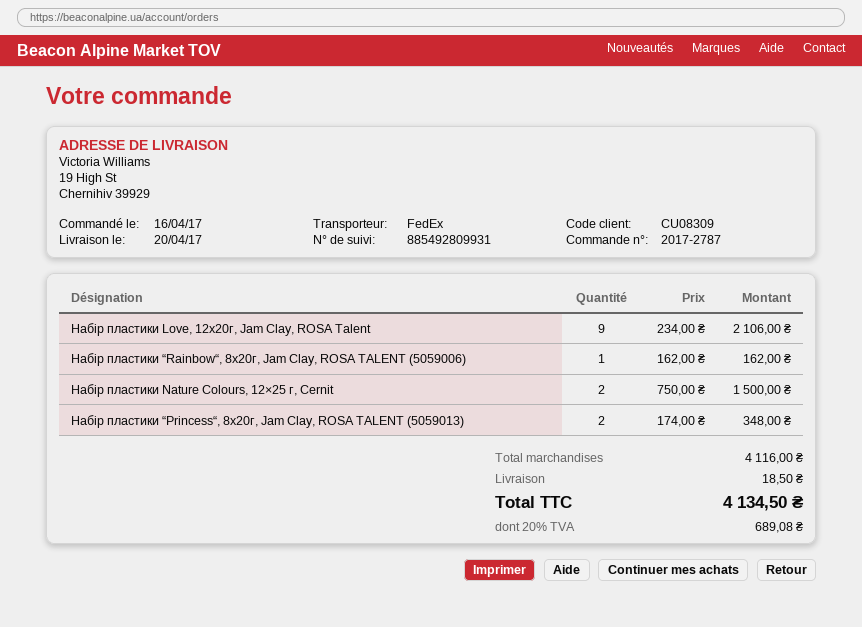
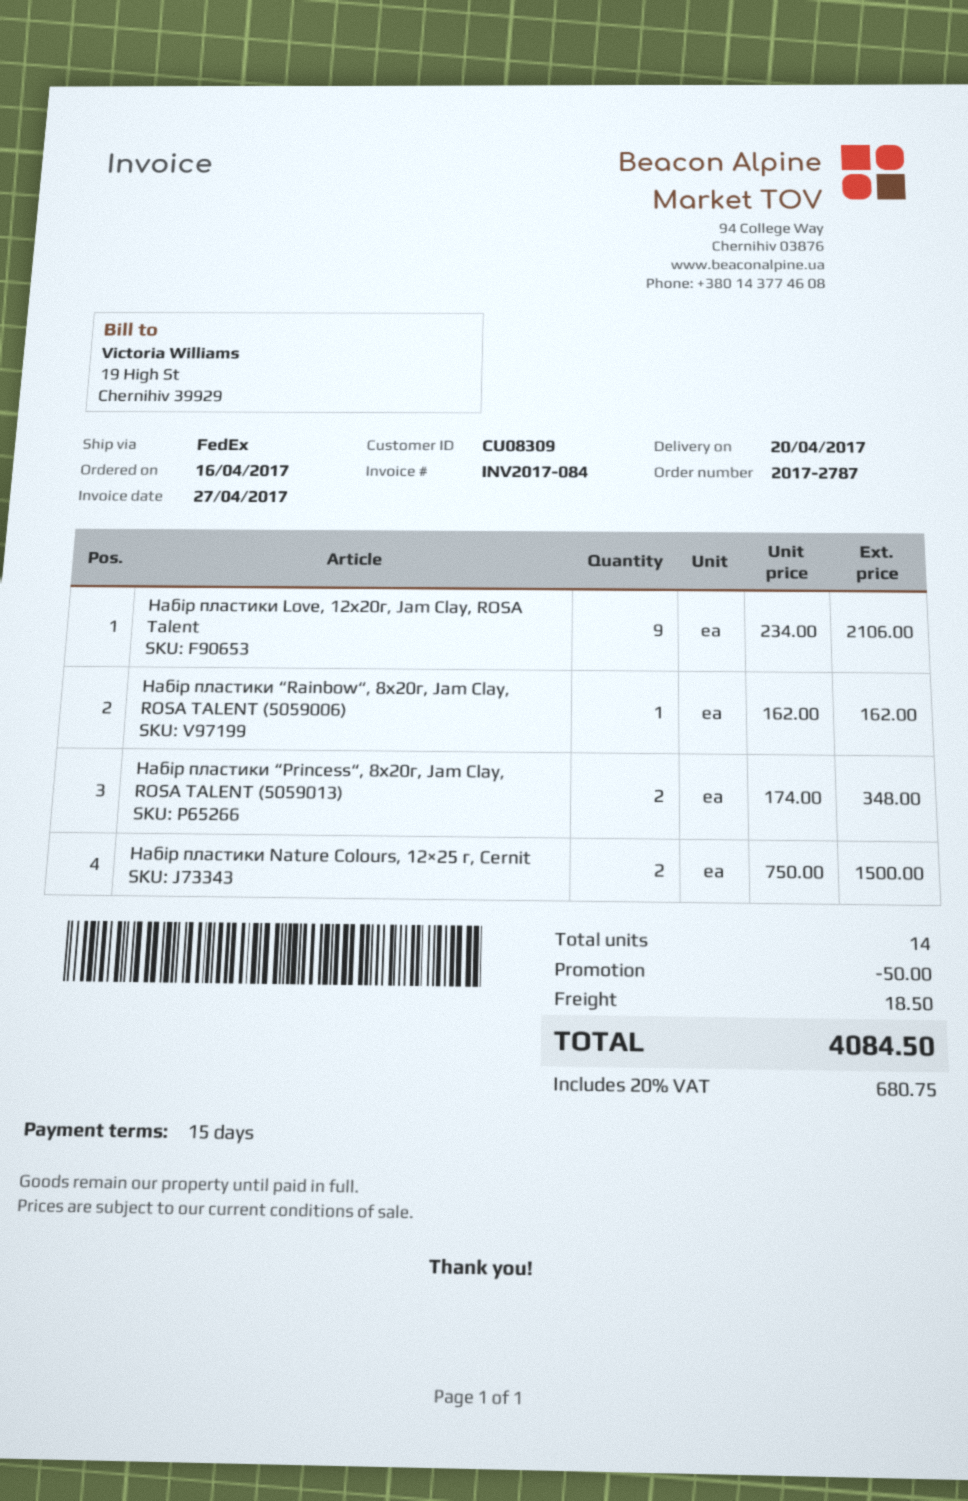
discount: none -> 50.00
tax: 20% = 689.08 -> 20% = 680.75
total: 4134.50 -> 4084.50

